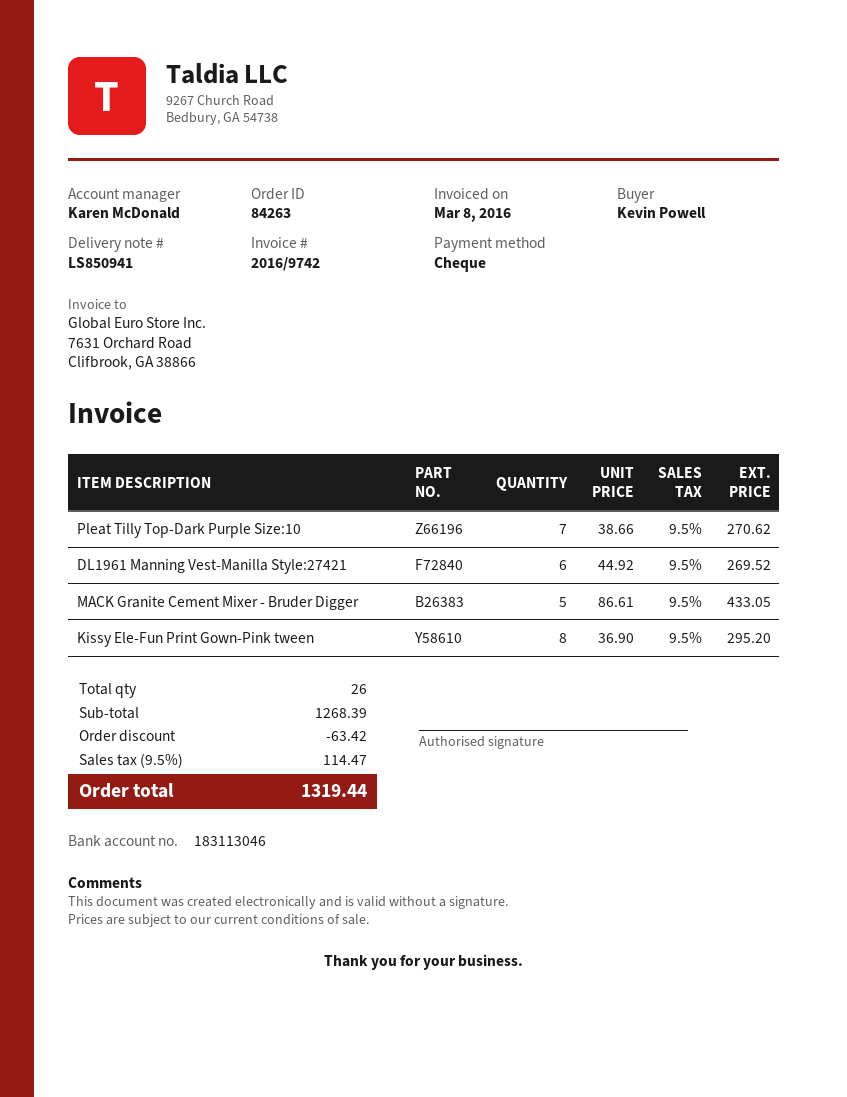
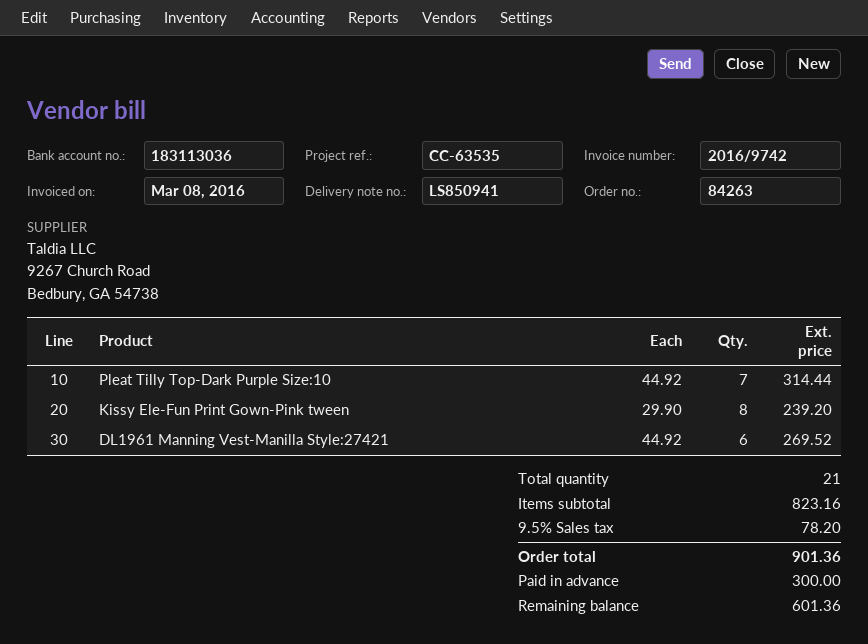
bank account: 183113046 -> 183113036
Pleat Tilly Top-Dark Purple Size:10: 7 x 38.66 = 270.62 -> 7 x 44.92 = 314.44
MACK Granite Cement Mixer - Bruder Digger: 5 x 86.61 = 433.05 -> none
Kissy Ele-Fun Print Gown-Pink tween: 8 x 36.90 = 295.20 -> 8 x 29.90 = 239.20
total quantity: 26 -> 21
subtotal: 1268.39 -> 823.16
discount: 63.42 -> none
tax: 9.5% = 114.47 -> 9.5% = 78.20
total: 1319.44 -> 901.36

